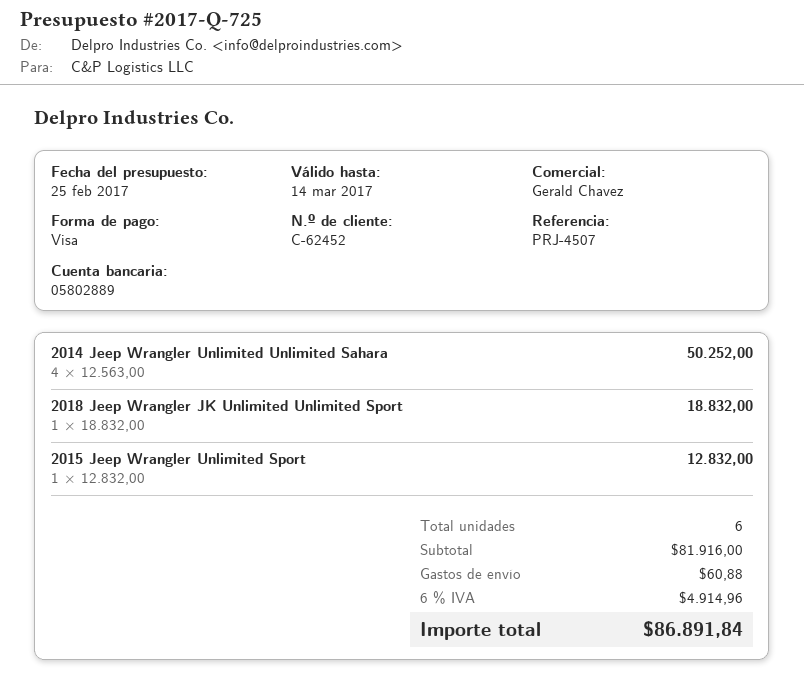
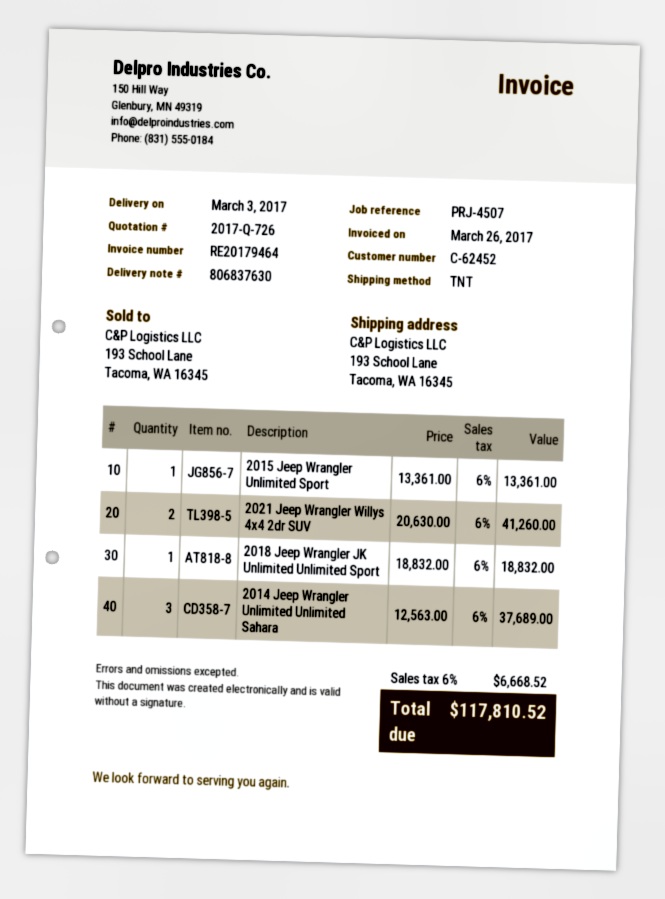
quote number: 2017-Q-725 -> 2017-Q-726
2014 Jeep Wrangler Unlimited Unlimited Sahara: 4 x 12563.00 = 50252.00 -> 3 x 12563.00 = 37689.00
2015 Jeep Wrangler Unlimited Sport: 1 x 12832.00 = 12832.00 -> 1 x 13361.00 = 13361.00
2021 Jeep Wrangler Willys 4x4 2dr SUV: none -> 2 x 20630.00 = 41260.00
shipping: 60.88 -> none
tax: 6% = 4914.96 -> 6% = 6668.52
total: 86891.84 -> 117810.52

